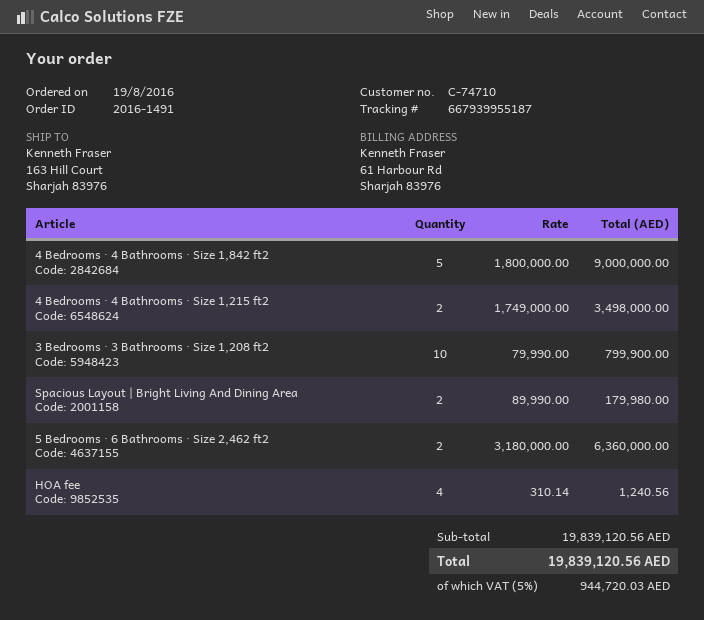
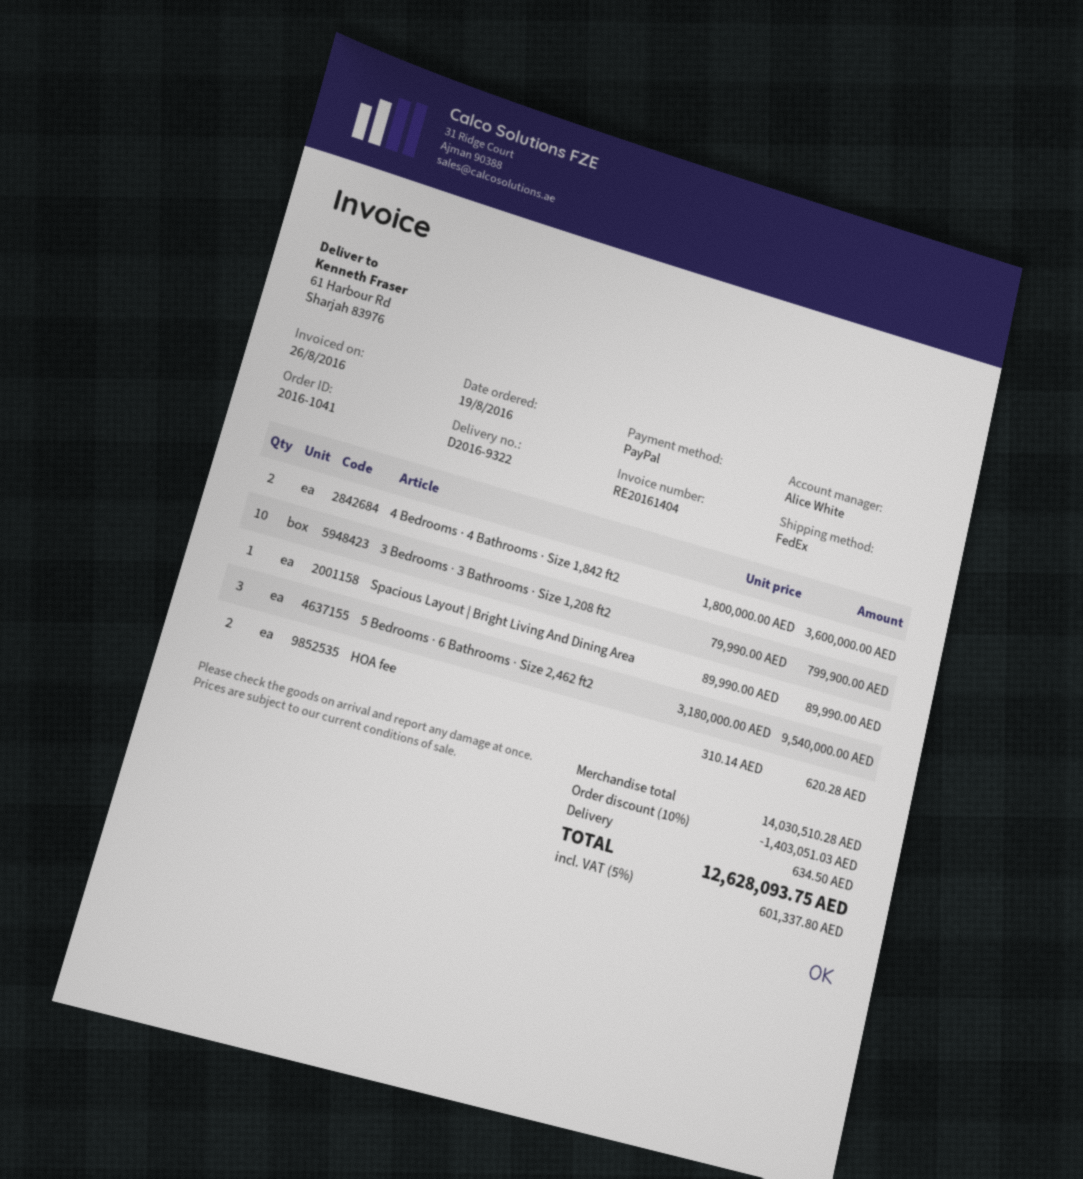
order number: 2016-1491 -> 2016-1041
ship to: 163 Hill Court, Sharjah 83976 -> 61 Harbour Rd, Sharjah 83976
4 Bedrooms · 4 Bathrooms · Size 1,842 ft2: 5 x 1800000.00 = 9000000.00 -> 2 x 1800000.00 = 3600000.00
4 Bedrooms · 4 Bathrooms · Size 1,215 ft2: 2 x 1749000.00 = 3498000.00 -> none
Spacious Layout | Bright Living And Dining Area: 2 x 89990.00 = 179980.00 -> 1 x 89990.00 = 89990.00
5 Bedrooms · 6 Bathrooms · Size 2,462 ft2: 2 x 3180000.00 = 6360000.00 -> 3 x 3180000.00 = 9540000.00
HOA fee: 4 x 310.14 = 1240.56 -> 2 x 310.14 = 620.28
subtotal: 19839120.56 -> 14030510.28
discount: none -> 10% = 1403051.03
shipping: none -> 634.50
tax: 5% = 944720.03 -> 5% = 601337.80
total: 19839120.56 -> 12628093.75

